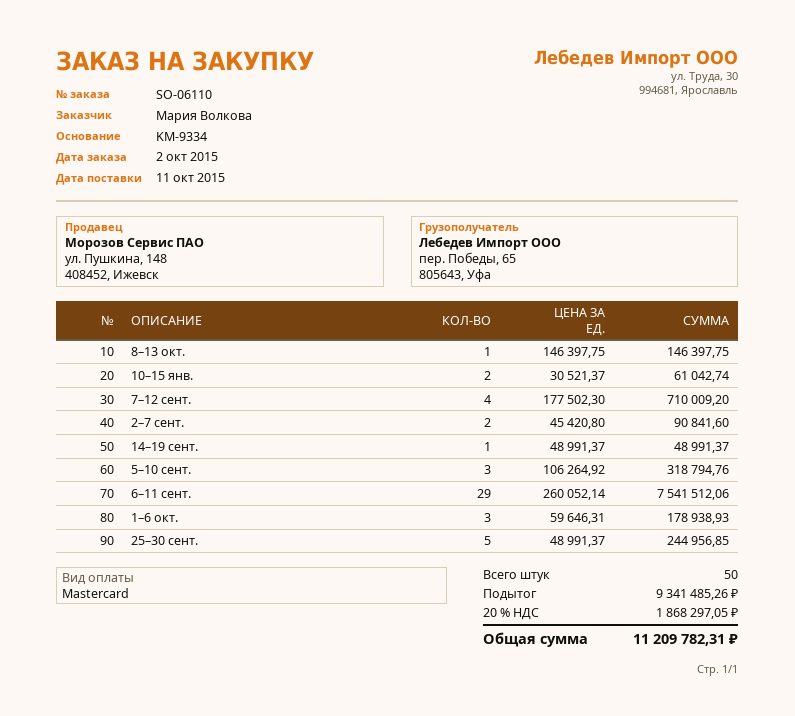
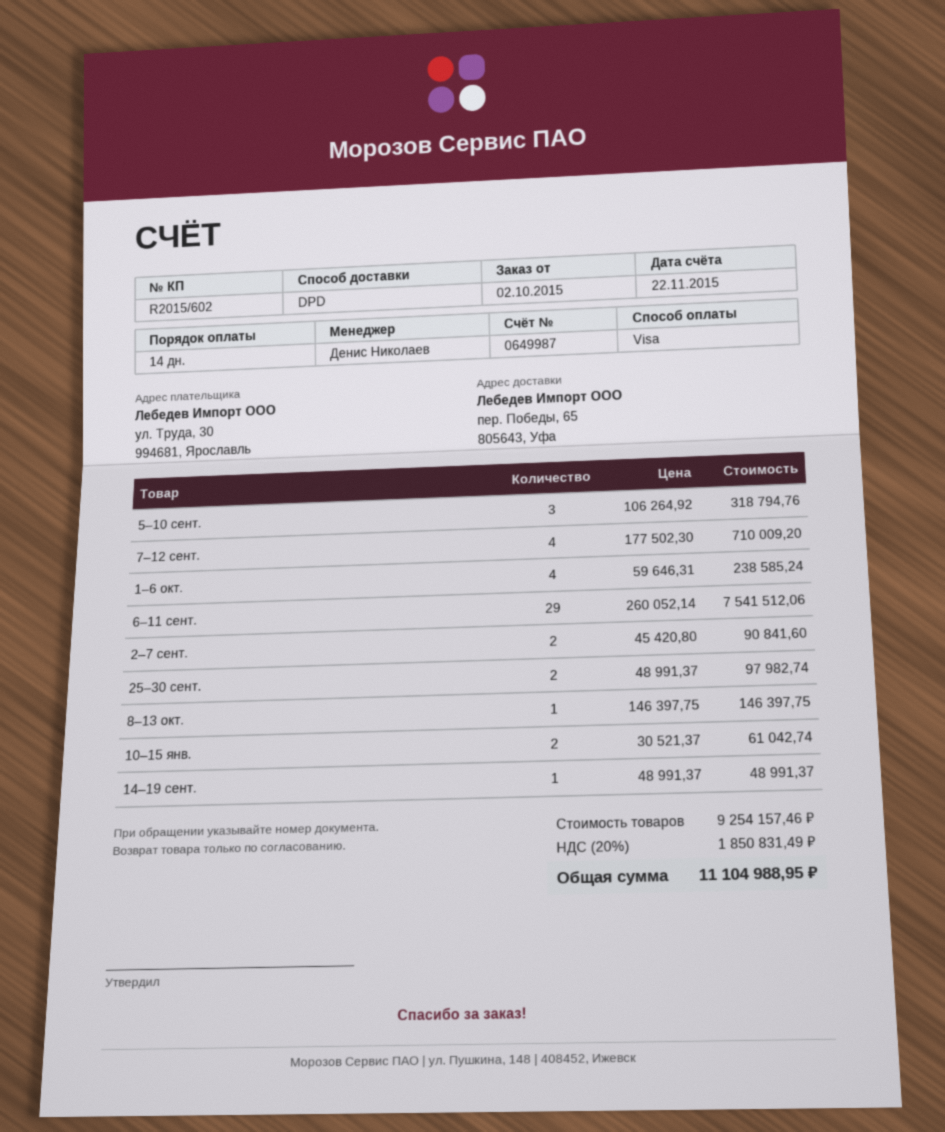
payment method: Mastercard -> Visa
1–6 окт.: 3 x 59646.31 = 178938.93 -> 4 x 59646.31 = 238585.24
25–30 сент.: 5 x 48991.37 = 244956.85 -> 2 x 48991.37 = 97982.74
subtotal: 9341485.26 -> 9254157.46
tax: 20% = 1868297.05 -> 20% = 1850831.49
total: 11209782.31 -> 11104988.95

